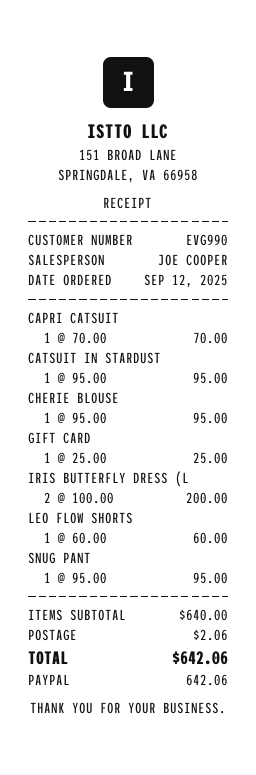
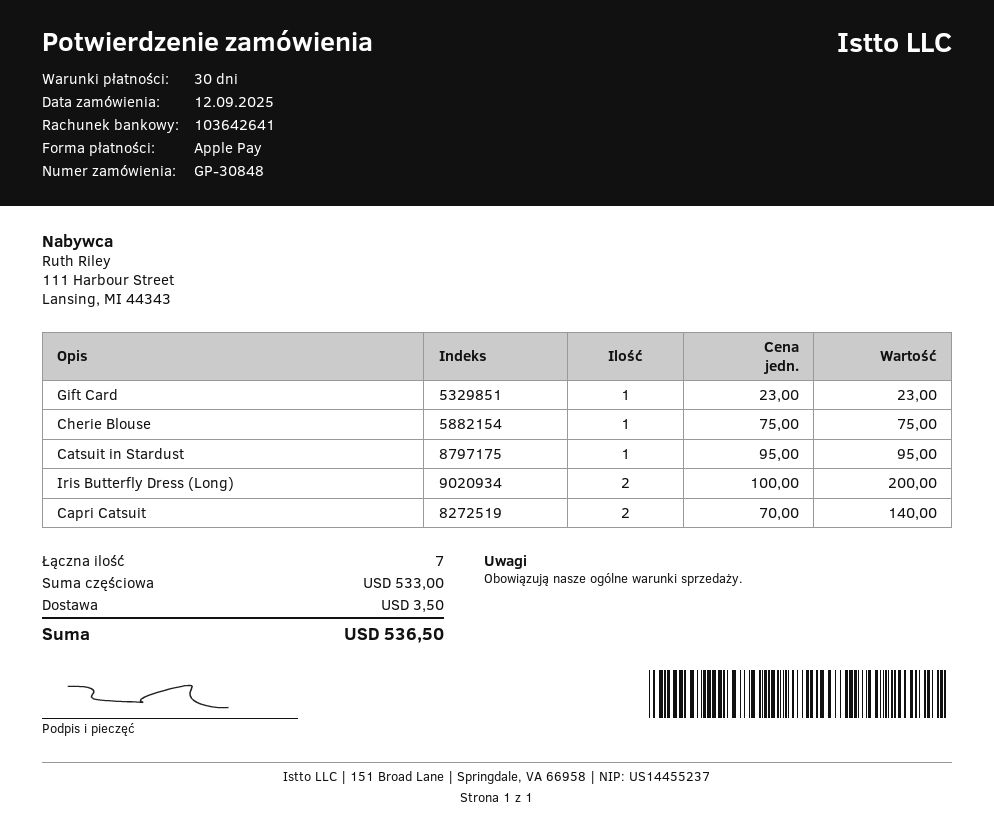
payment method: PayPal -> Apple Pay
CAPRI CATSUIT: 1 x 70.00 = 70.00 -> 2 x 70.00 = 140.00
CHERIE BLOUSE: 1 x 95.00 = 95.00 -> 1 x 75.00 = 75.00
GIFT CARD: 1 x 25.00 = 25.00 -> 1 x 23.00 = 23.00
LEO FLOW SHORTS: 1 x 60.00 = 60.00 -> none
SNUG PANT: 1 x 95.00 = 95.00 -> none
subtotal: 640.00 -> 533.00
shipping: 2.06 -> 3.50
total: 642.06 -> 536.50

